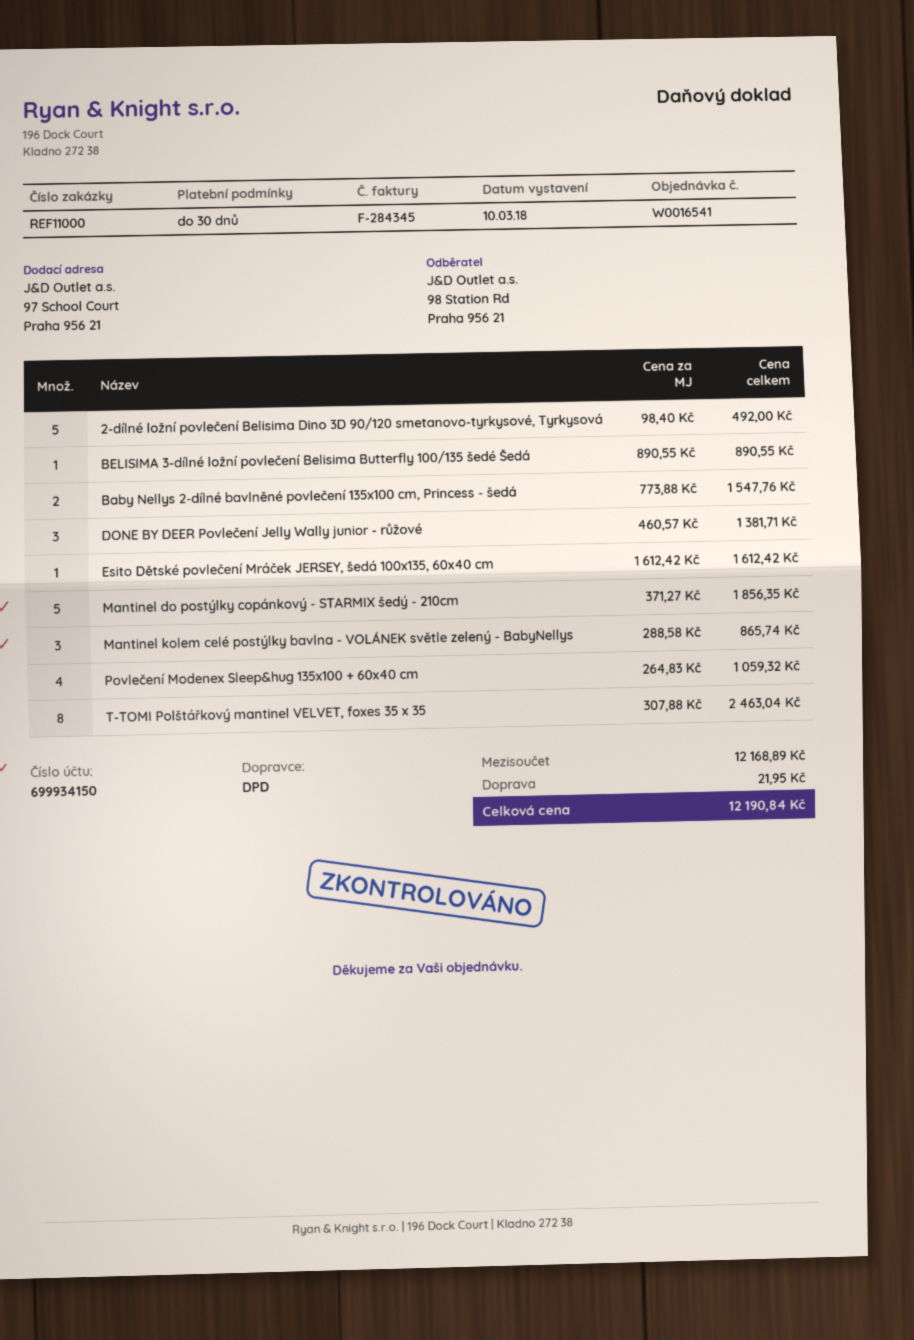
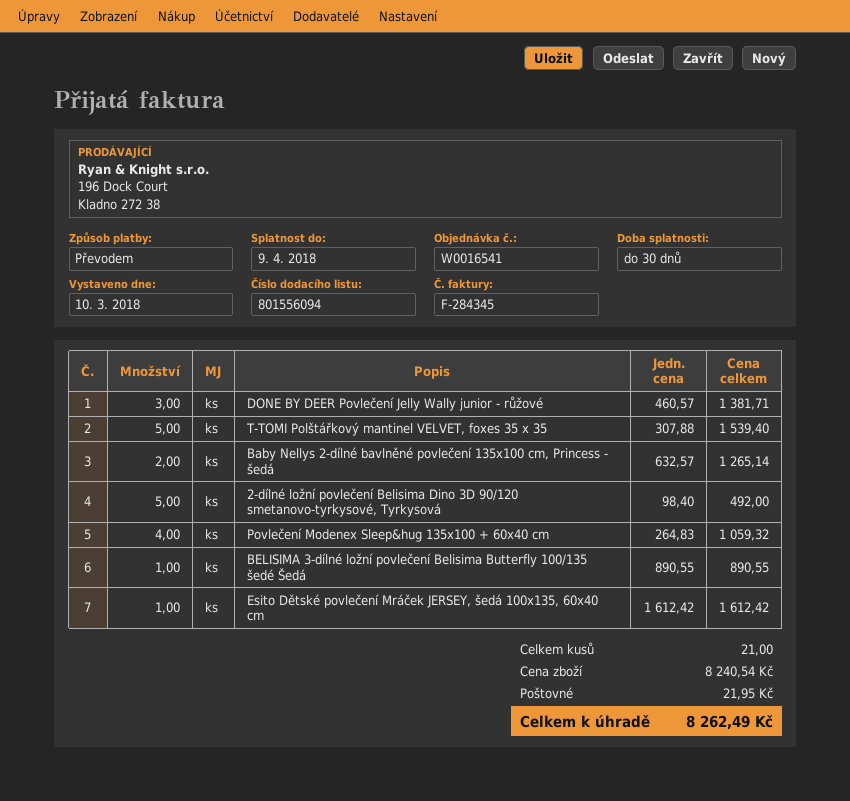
Baby Nellys 2-dílné bavlněné povlečení 135x100 cm, Princess - šedá: 2 x 773.88 = 1547.76 -> 2 x 632.57 = 1265.14
Mantinel do postýlky copánkový - STARMIX šedý - 210cm: 5 x 371.27 = 1856.35 -> none
Mantinel kolem celé postýlky bavlna - VOLÁNEK světle zelený - BabyNellys: 3 x 288.58 = 865.74 -> none
T-TOMI Polštářkový mantinel VELVET, foxes 35 x 35: 8 x 307.88 = 2463.04 -> 5 x 307.88 = 1539.40
subtotal: 12168.89 -> 8240.54
total: 12190.84 -> 8262.49

